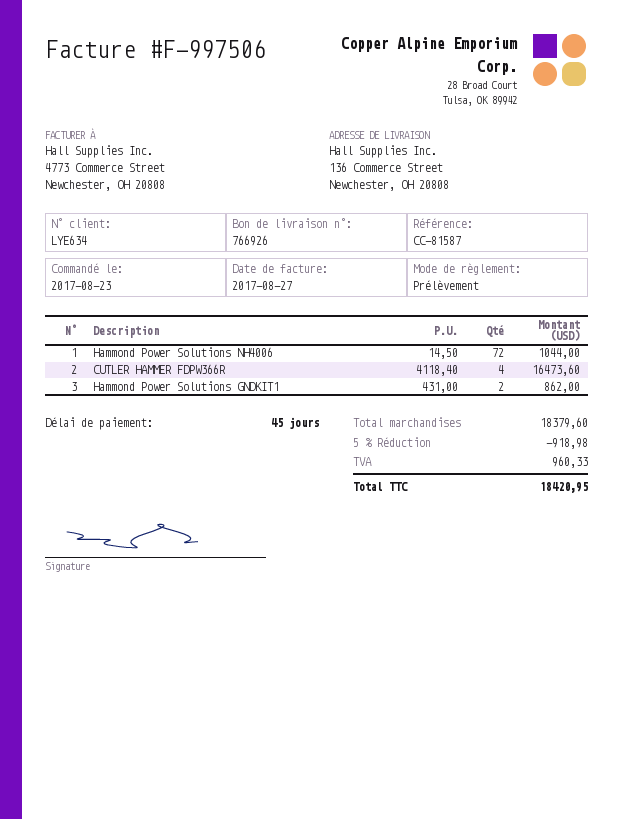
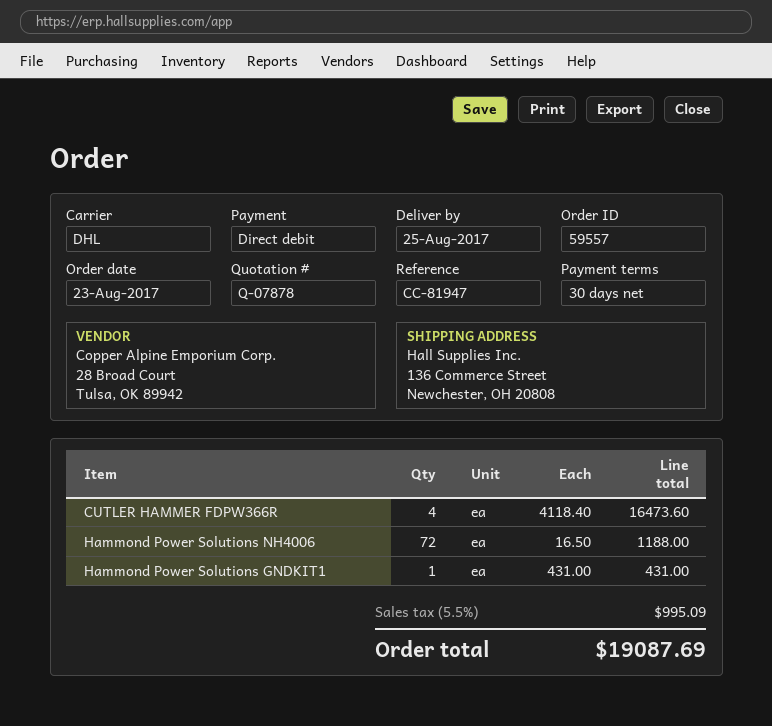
payment terms: 45 days -> 30 days
reference: CC-81587 -> CC-81947
Hammond Power Solutions NH4006: 72 x 14.50 = 1044.00 -> 72 x 16.50 = 1188.00
Hammond Power Solutions GNDKIT1: 2 x 431.00 = 862.00 -> 1 x 431.00 = 431.00
discount: 5% = 918.98 -> none
tax: 960.33 -> 995.09
total: 18420.95 -> 19087.69

